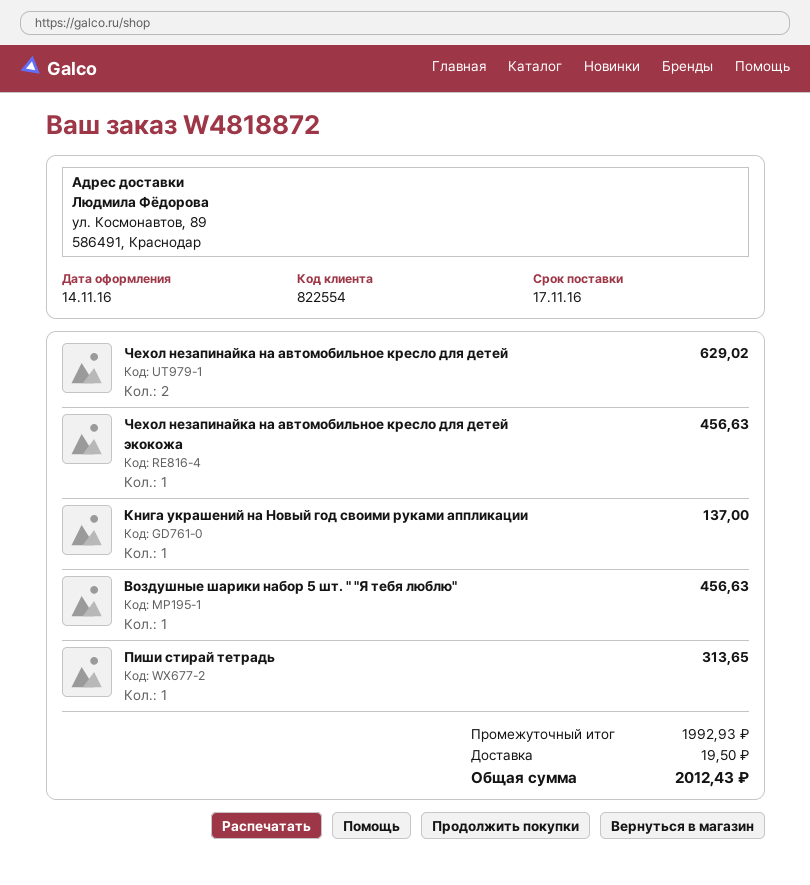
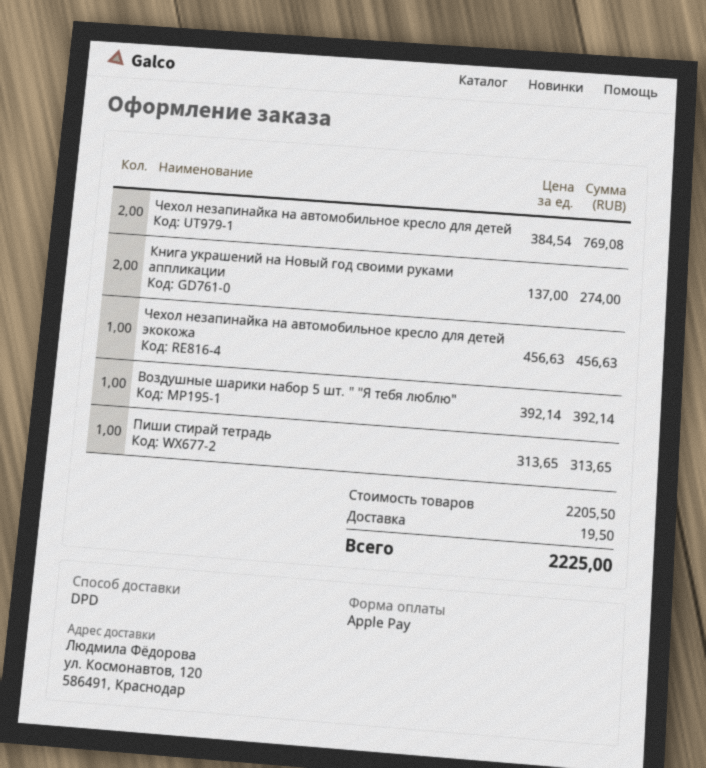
ship to: ул. Космонавтов, 89, 586491, Краснодар -> ул. Космонавтов, 120, 586491, Краснодар
Чехол незапинайка на автомобильное кресло для детей: 2 for 629.02 -> 2 for 769.08
Книга украшений на Новый год своими руками аппликации: 1 for 137.00 -> 2 for 274.00
Воздушные шарики набор 5 шт. " "Я тебя люблю": 1 for 456.63 -> 1 for 392.14
subtotal: 1992.93 -> 2205.50
total: 2012.43 -> 2225.00

